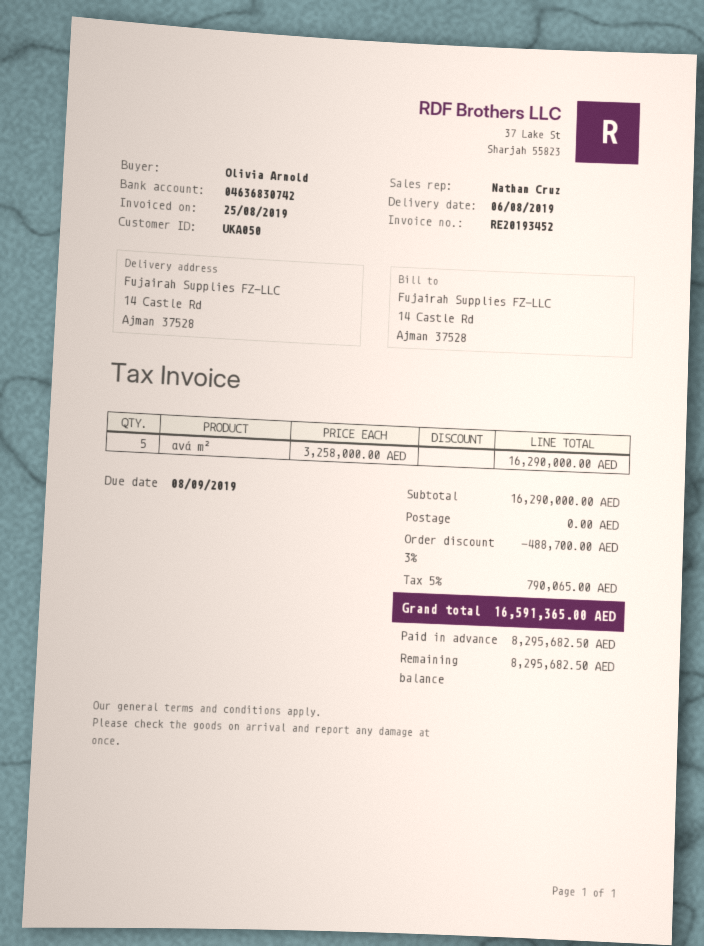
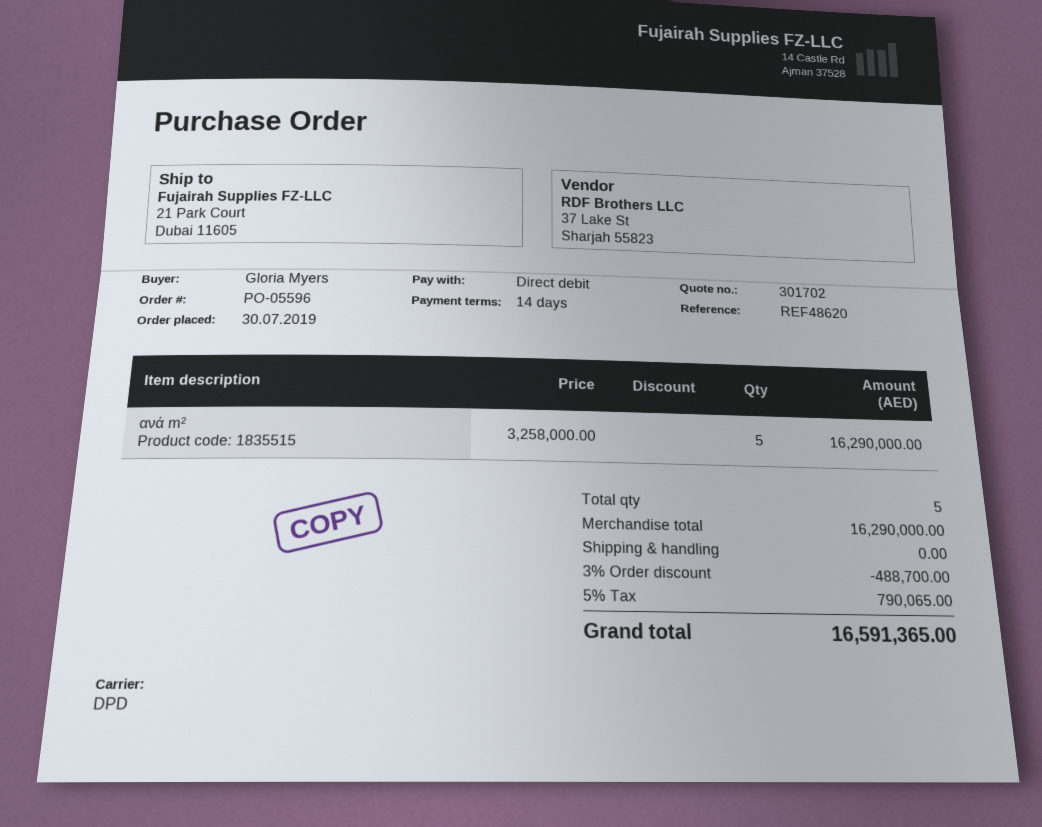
ordered by: Olivia Arnold -> Gloria Myers
ship to: 14 Castle Rd, Ajman 37528 -> 21 Park Court, Dubai 11605

